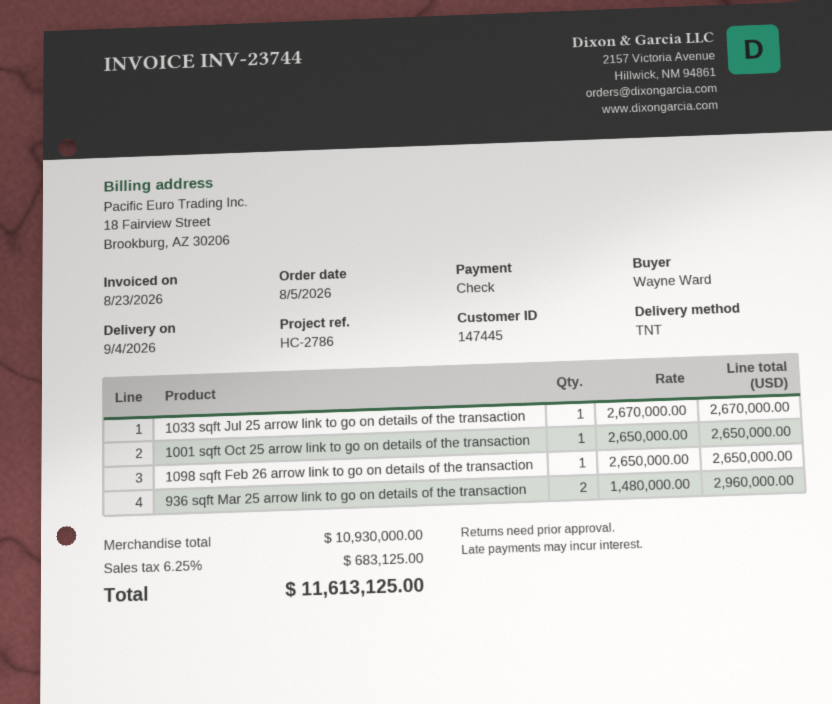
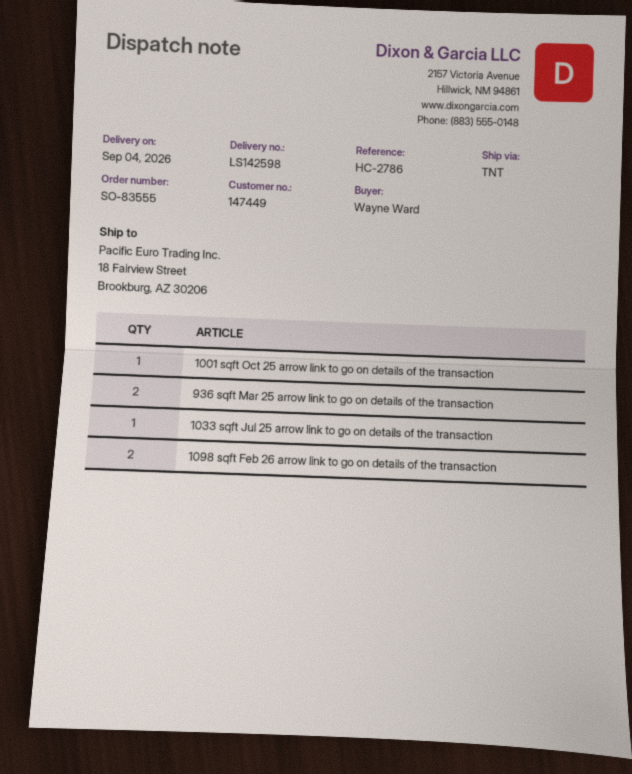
customer number: 147445 -> 147449
1098 sqft Feb 26 arrow link to go on details of the transaction: 1 -> 2

